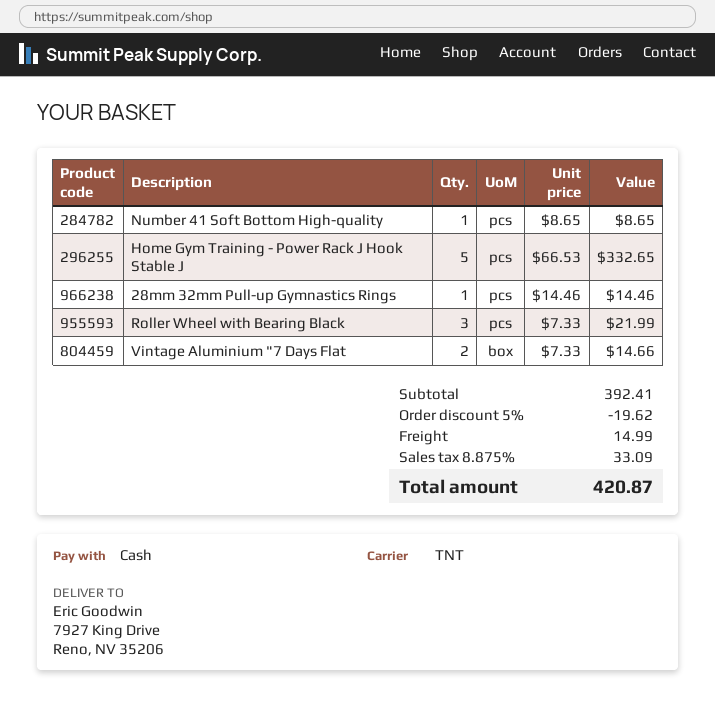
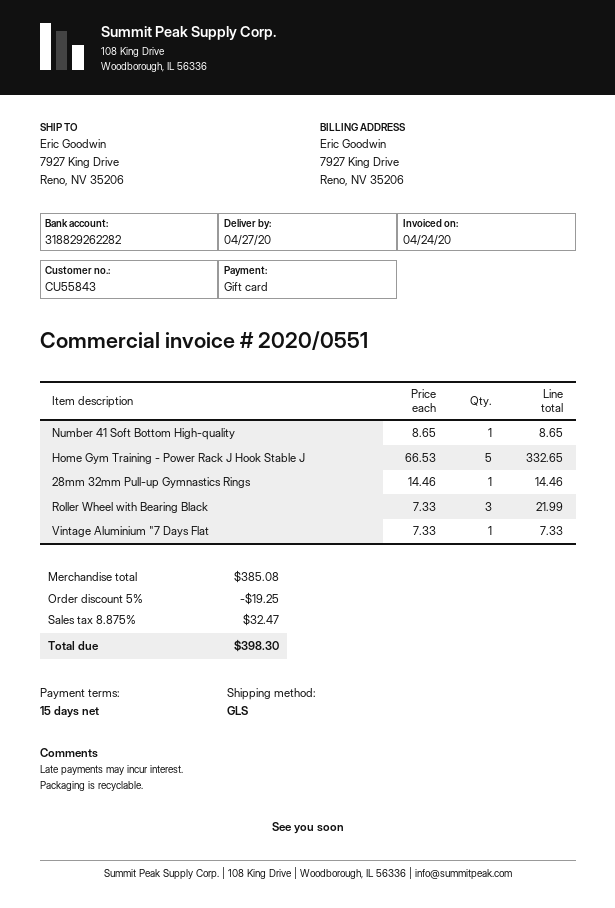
payment method: cash -> gift card
shipping method: TNT -> GLS
Vintage Aluminium "7 Days Flat: 2 x 7.33 = 14.66 -> 1 x 7.33 = 7.33
subtotal: 392.41 -> 385.08
discount: 5% = 19.62 -> 5% = 19.25
shipping: 14.99 -> none
tax: 8.875% = 33.09 -> 8.875% = 32.47
total: 420.87 -> 398.30

